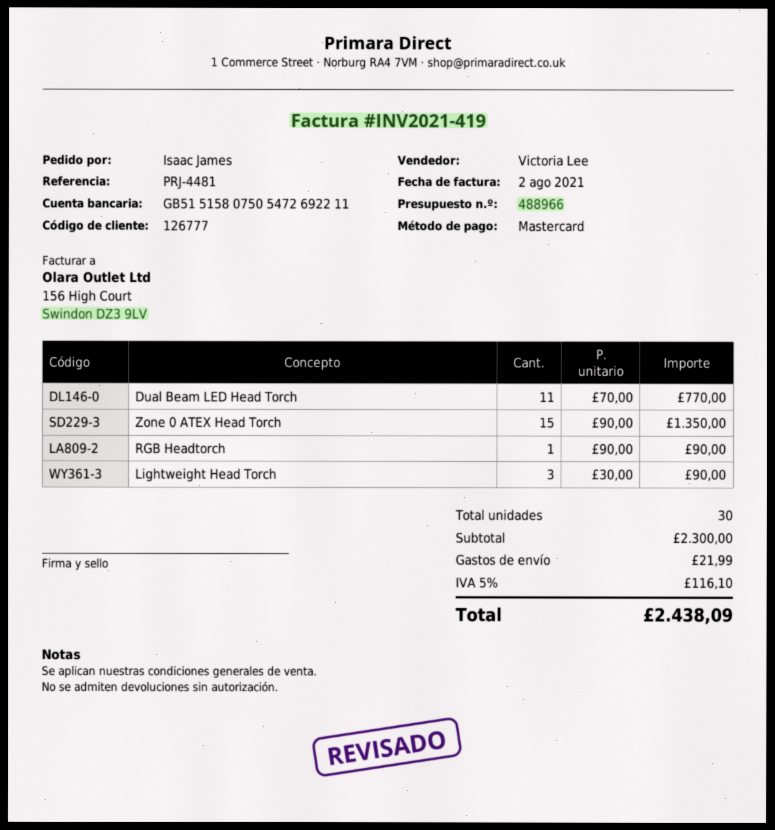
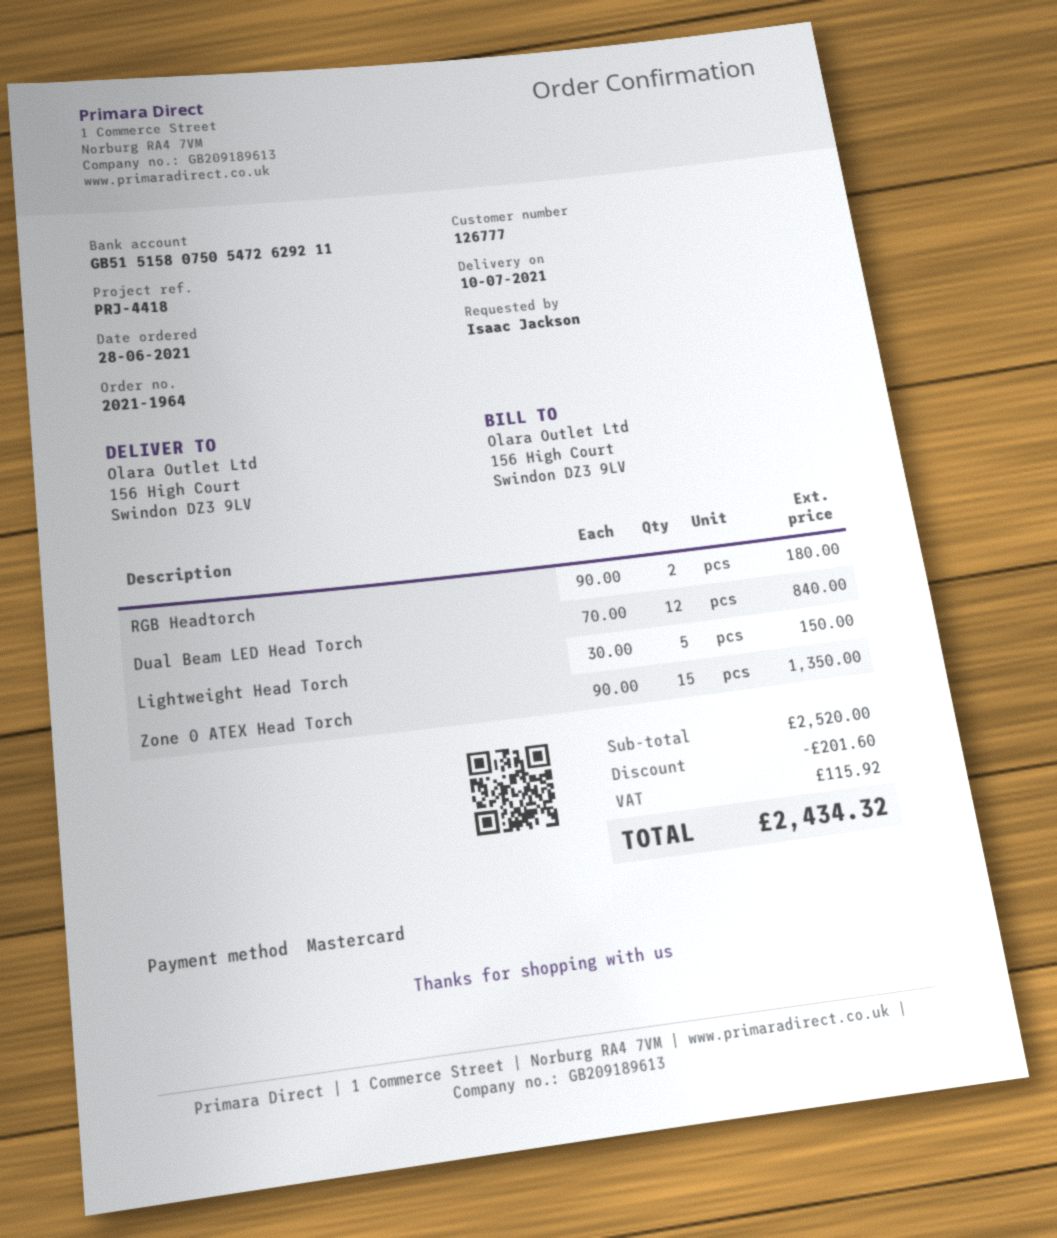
reference: PRJ-4481 -> PRJ-4418
ordered by: Isaac James -> Isaac Jackson
bank account: GB51515807505472692211 -> GB51515807505472629211
Dual Beam LED Head Torch: 11 x 70.00 = 770.00 -> 12 x 70.00 = 840.00
RGB Headtorch: 1 x 90.00 = 90.00 -> 2 x 90.00 = 180.00
Lightweight Head Torch: 3 x 30.00 = 90.00 -> 5 x 30.00 = 150.00
subtotal: 2300.00 -> 2520.00
discount: none -> 201.60
shipping: 21.99 -> none
tax: 116.10 -> 115.92
total: 2438.09 -> 2434.32

